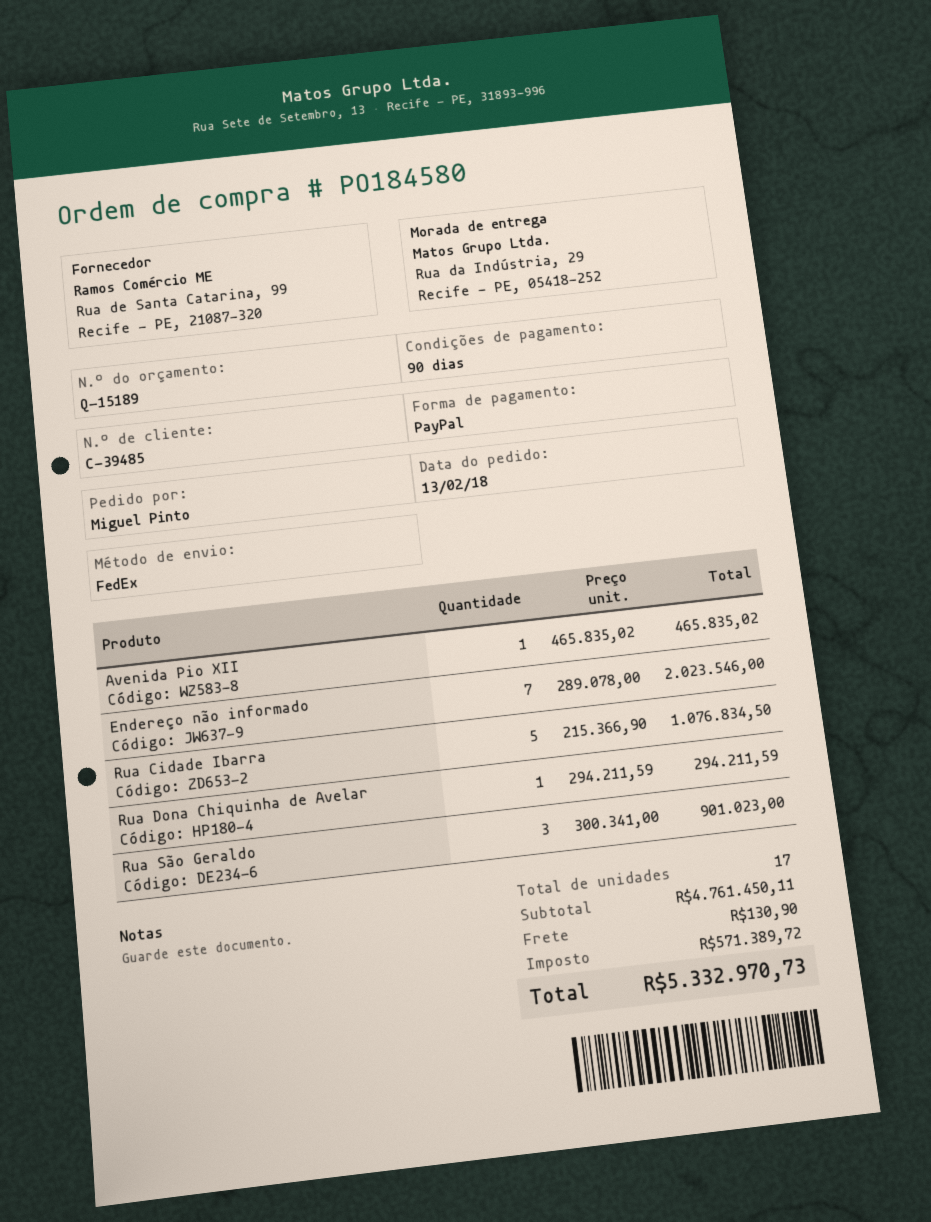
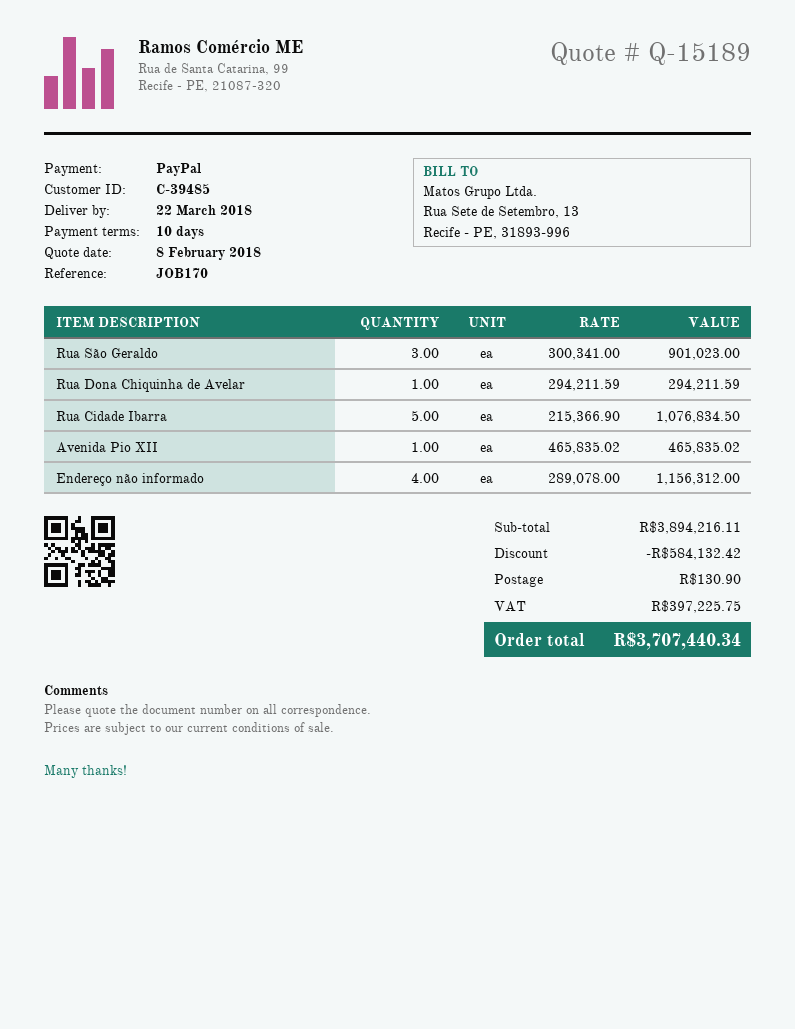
payment terms: 90 days -> 10 days
Endereço não informado: 7 x 289078.00 = 2023546.00 -> 4 x 289078.00 = 1156312.00
subtotal: 4761450.11 -> 3894216.11
discount: none -> 584132.42
tax: 571389.72 -> 397225.75
total: 5332970.73 -> 3707440.34

